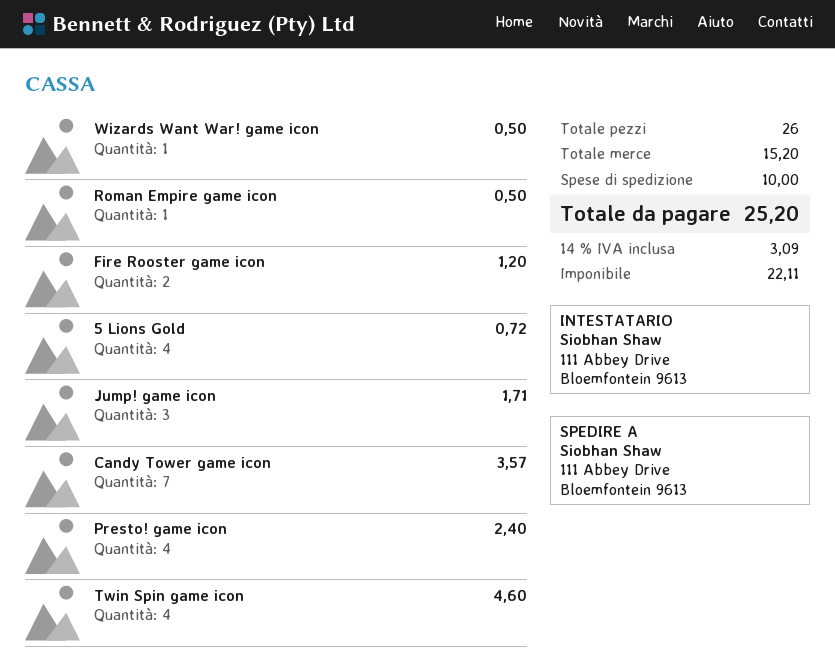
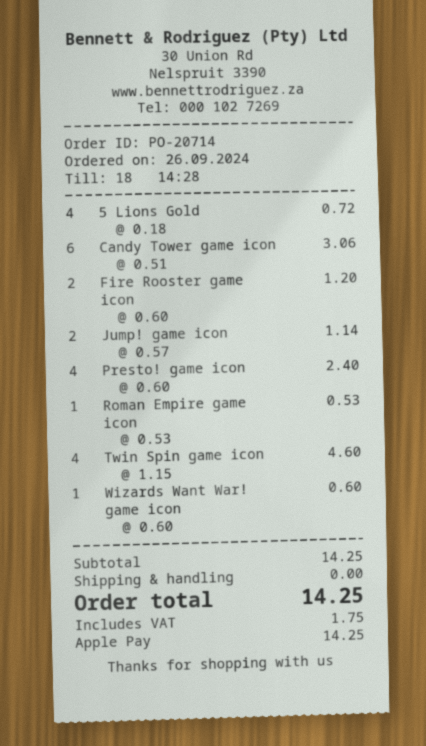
Wizards Want War! game icon: 1 for 0.50 -> 1 for 0.60
Roman Empire game icon: 1 for 0.50 -> 1 for 0.53
Jump! game icon: 3 for 1.71 -> 2 for 1.14
Candy Tower game icon: 7 for 3.57 -> 6 for 3.06
subtotal: 15.20 -> 14.25
shipping: 10.00 -> 0.00
tax: 3.09 -> 1.75
total: 25.20 -> 14.25

